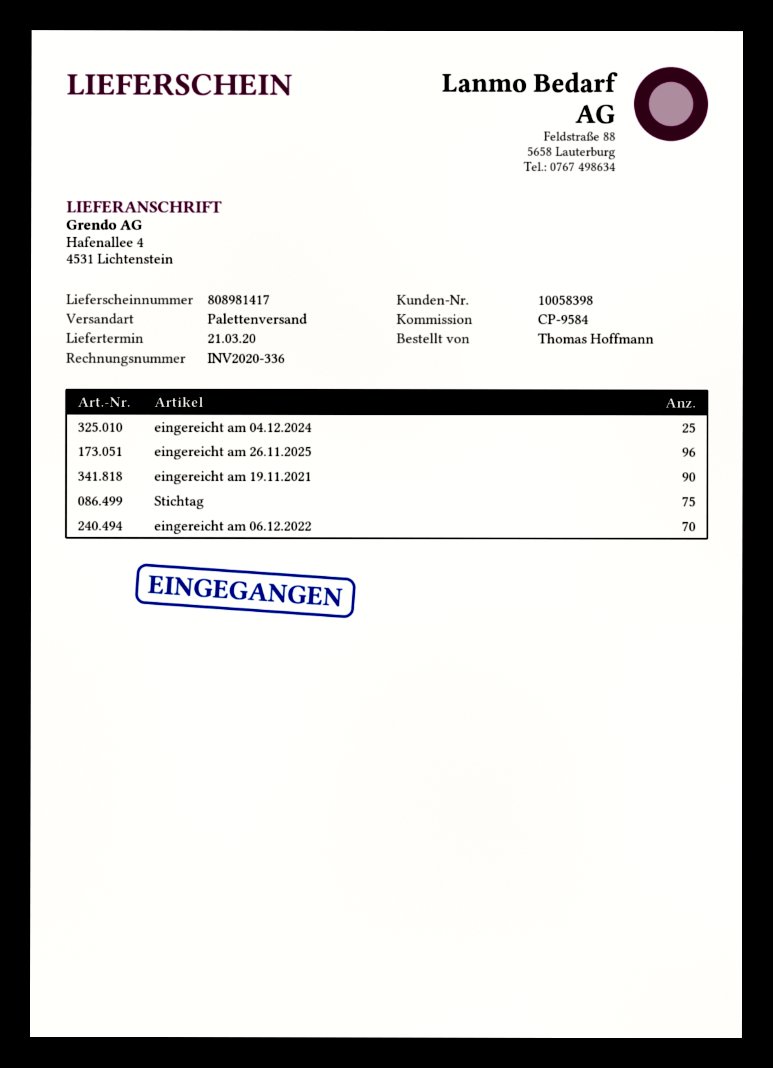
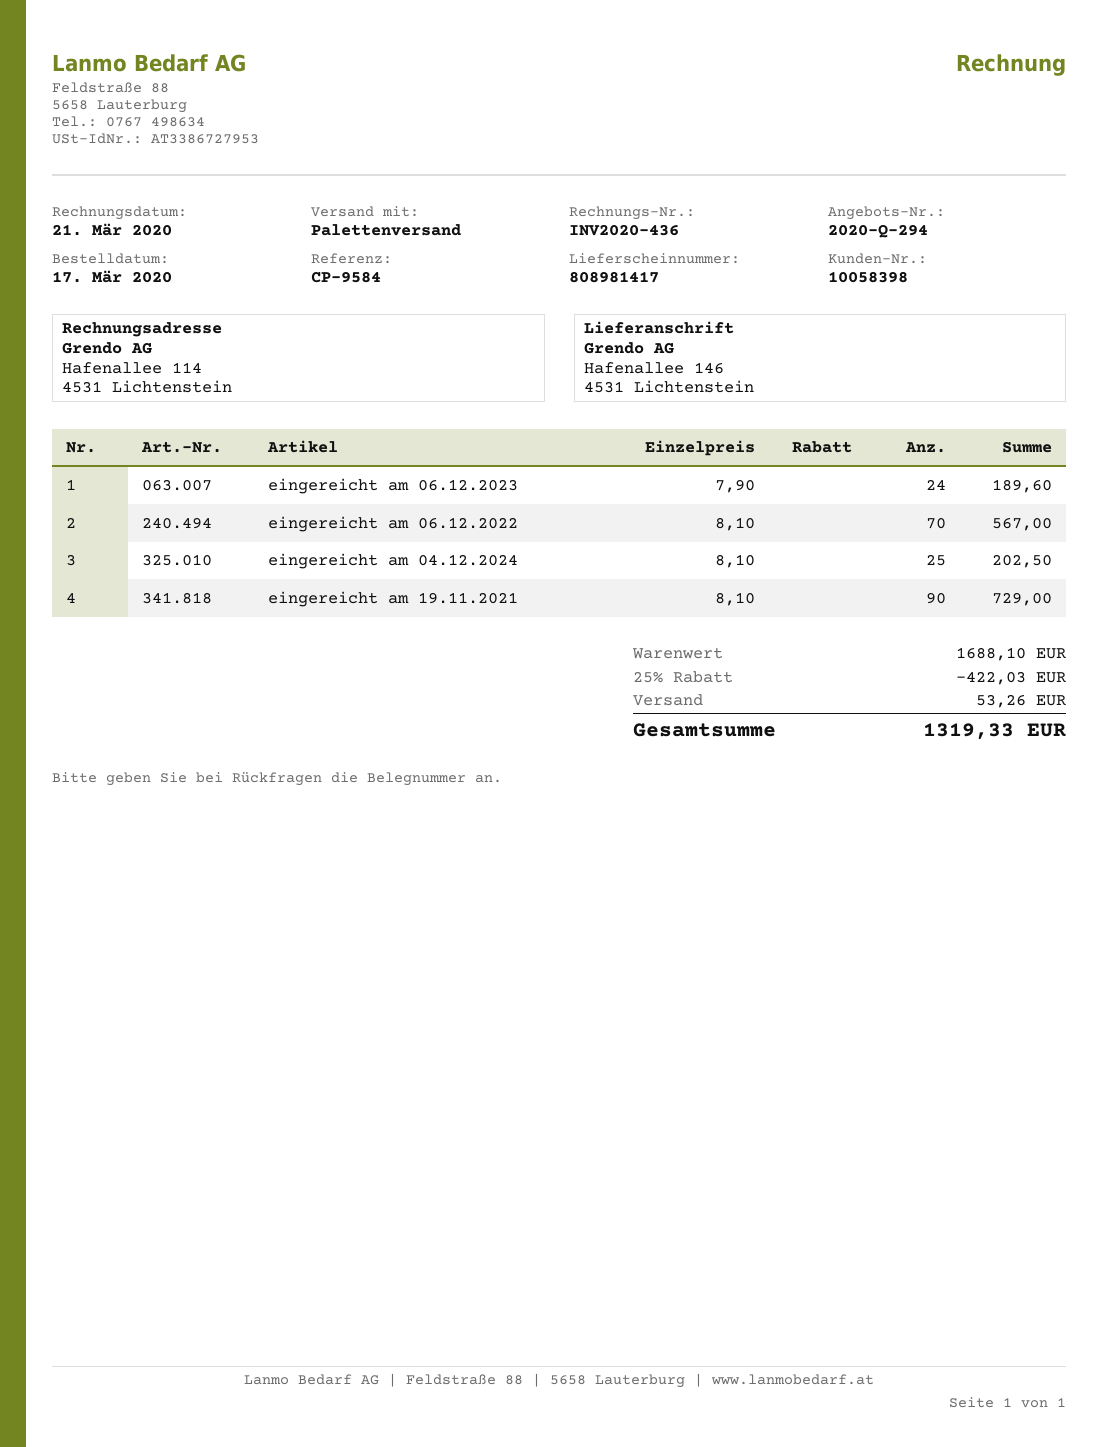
invoice number: INV2020-336 -> INV2020-436
ship to: Hafenallee 4, 4531 Lichtenstein -> Hafenallee 146, 4531 Lichtenstein
eingereicht am 26.11.2025: 96 -> none
Stichtag: 75 -> none
eingereicht am 06.12.2023: none -> 24

